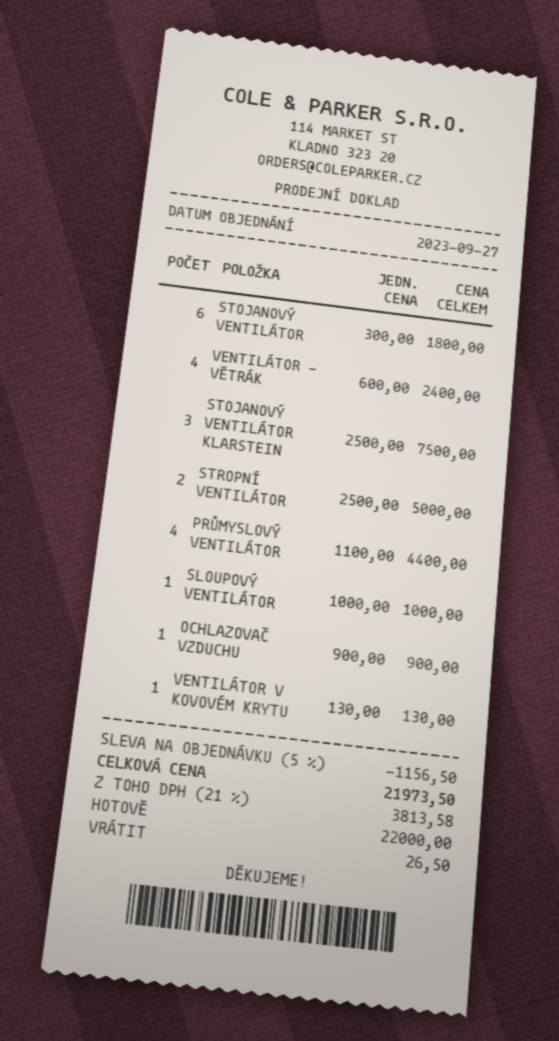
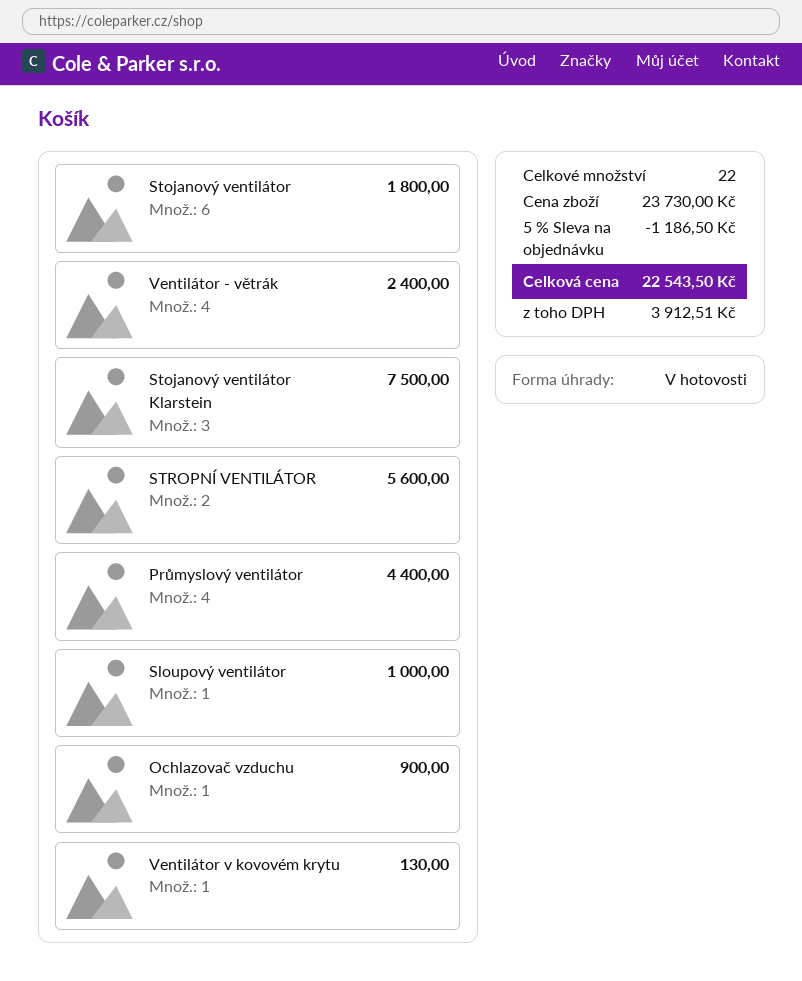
STROPNÍ VENTILÁTOR: 2 for 5000.00 -> 2 for 5600.00
discount: 5% = 1156.50 -> 5% = 1186.50
tax: 3813.58 -> 3912.51
total: 21973.50 -> 22543.50

